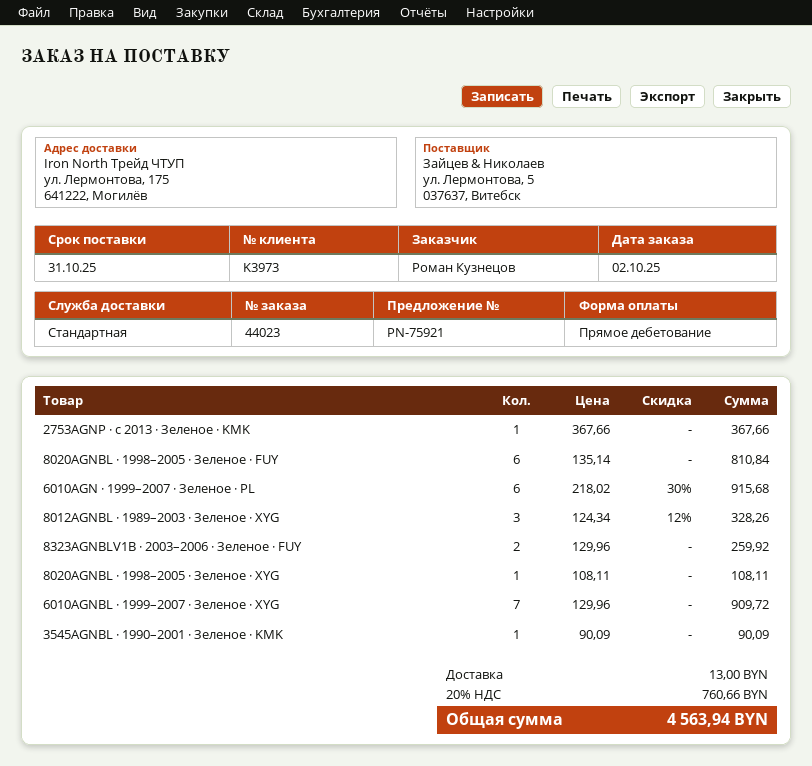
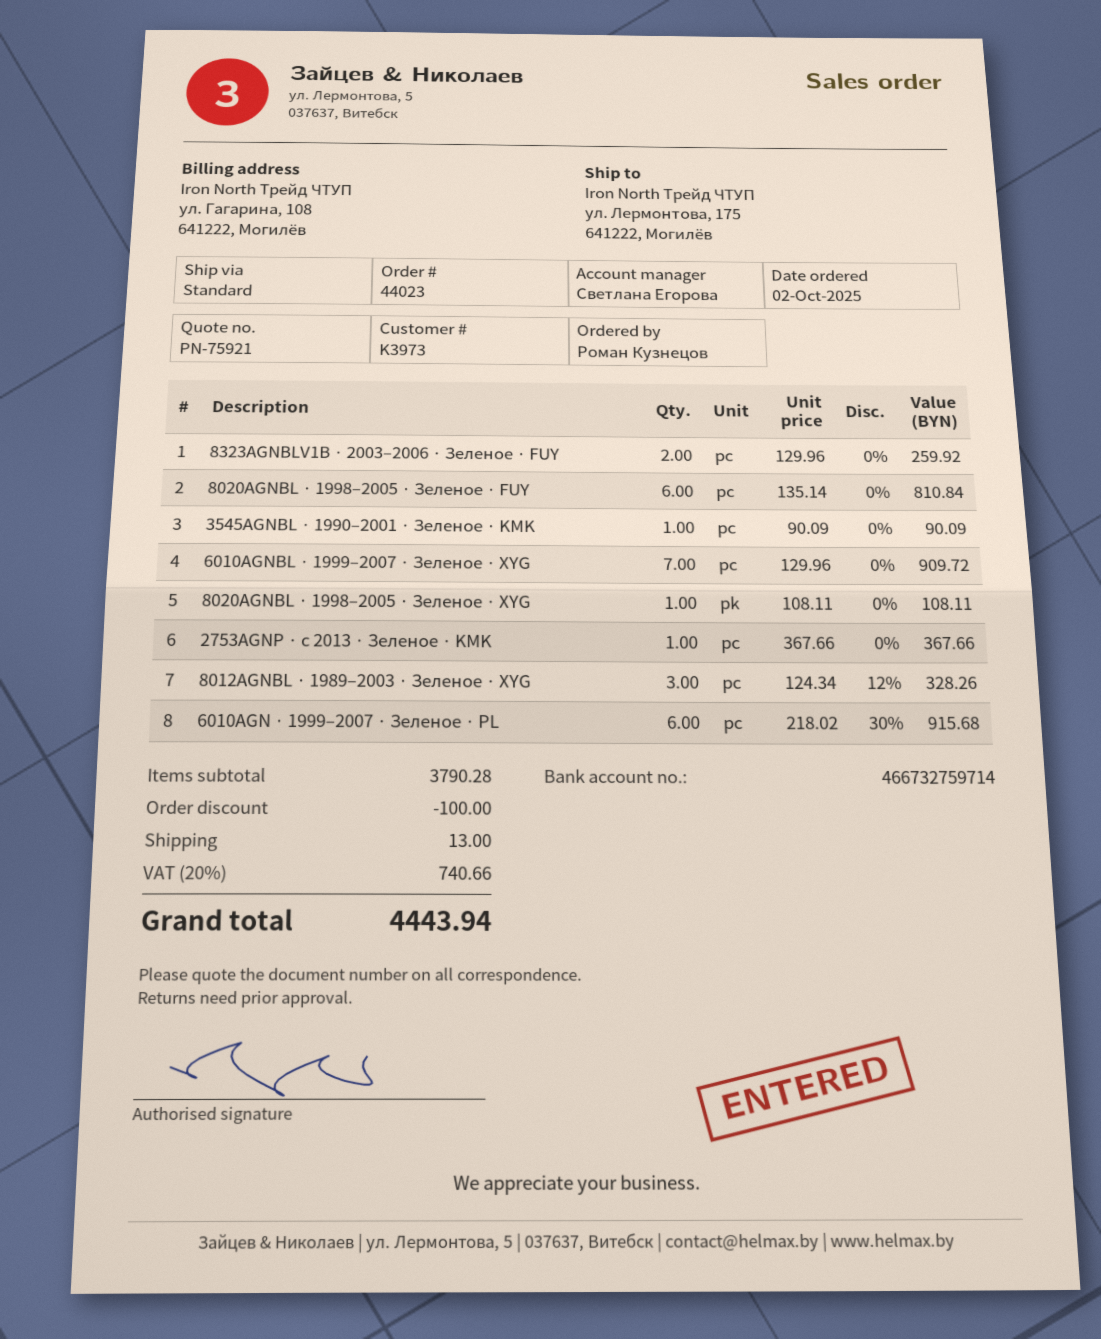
discount: none -> 100.00
tax: 20% = 760.66 -> 20% = 740.66
total: 4563.94 -> 4443.94

